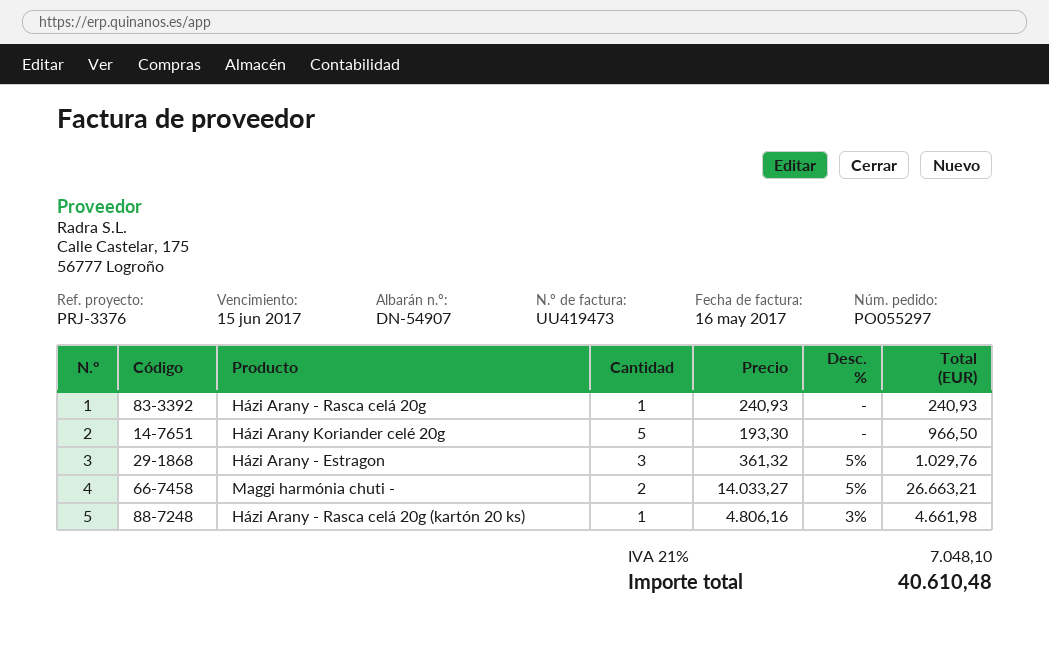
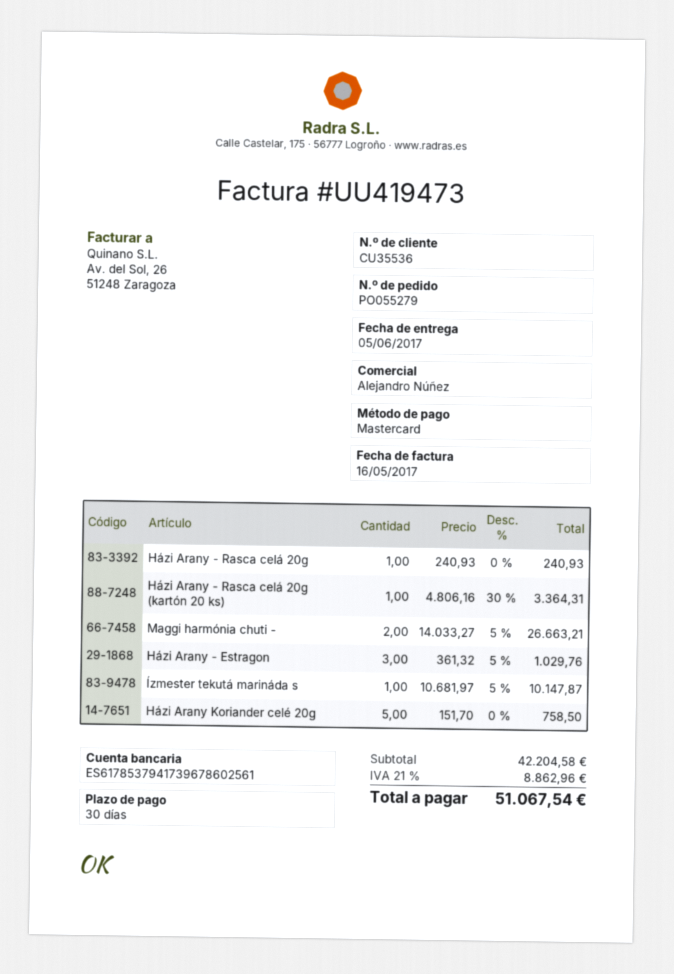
order number: PO055297 -> PO055279
Házi Arany Koriander celé 20g: 5 x 193.30 = 966.50 -> 5 x 151.70 = 758.50
Házi Arany - Rasca celá 20g (kartón 20 ks): 1 x 4806.16 - 3% = 4661.98 -> 1 x 4806.16 - 30% = 3364.31
Ízmester tekutá marináda s: none -> 1 x 10681.97 - 5% = 10147.87
tax: 21% = 7048.10 -> 21% = 8862.96
total: 40610.48 -> 51067.54

